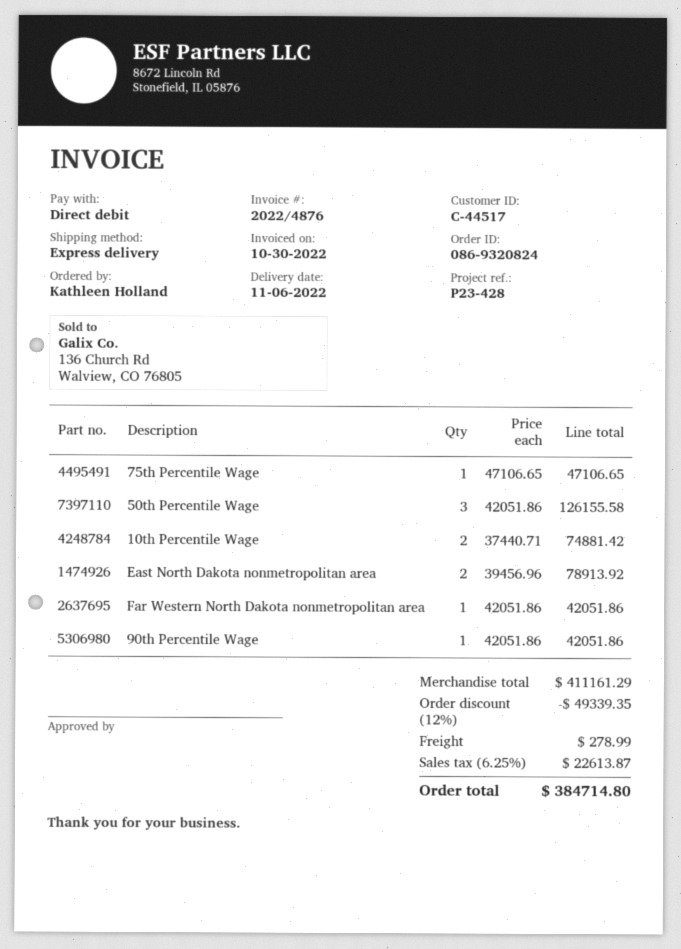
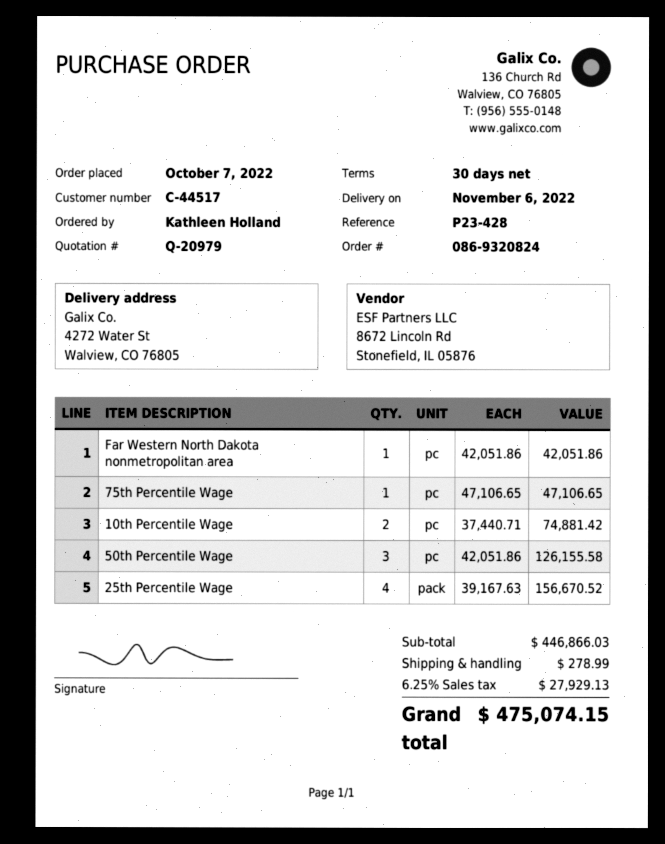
East North Dakota nonmetropolitan area: 2 x 39456.96 = 78913.92 -> none
90th Percentile Wage: 1 x 42051.86 = 42051.86 -> none
25th Percentile Wage: none -> 4 x 39167.63 = 156670.52
subtotal: 411161.29 -> 446866.03
discount: 12% = 49339.35 -> none
tax: 6.25% = 22613.87 -> 6.25% = 27929.13
total: 384714.80 -> 475074.15

